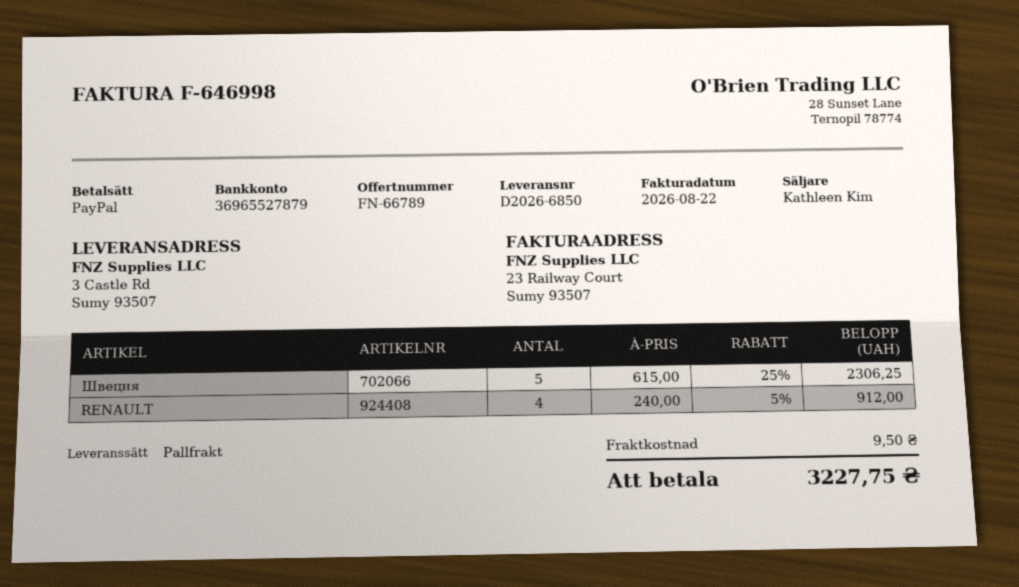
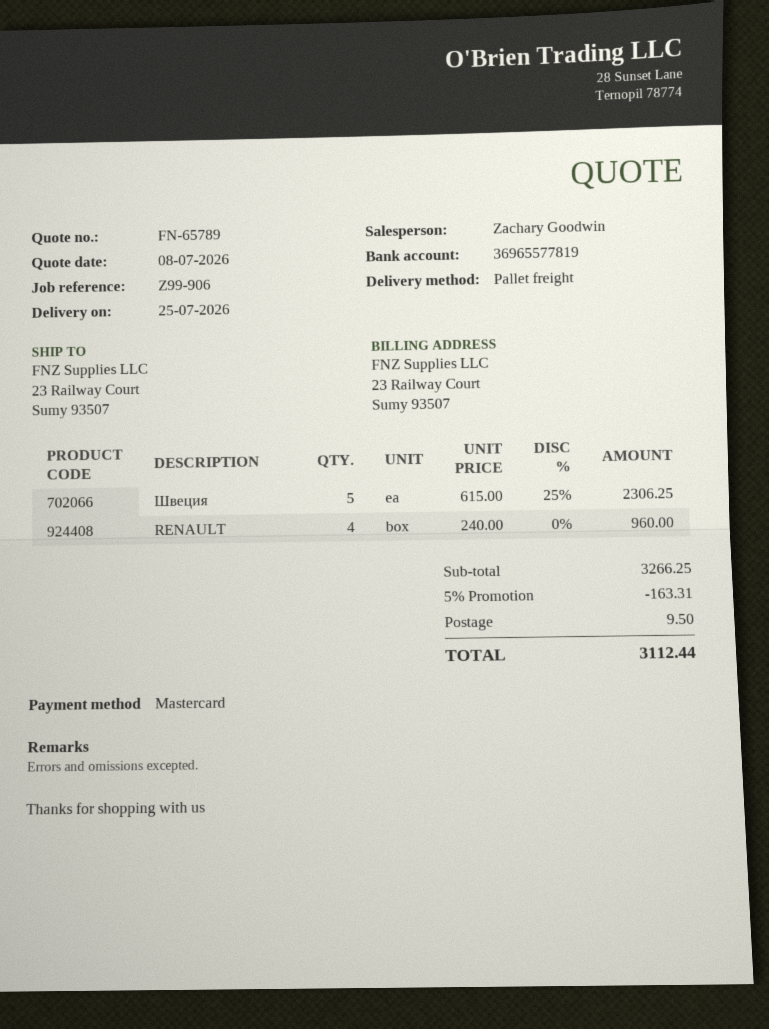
quote number: FN-66789 -> FN-65789
sales rep: Kathleen Kim -> Zachary Goodwin
payment method: PayPal -> Mastercard
bank account: 36965527879 -> 36965577819
ship to: 3 Castle Rd, Sumy 93507 -> 23 Railway Court, Sumy 93507
RENAULT: 4 x 240.00 - 5% = 912.00 -> 4 x 240.00 = 960.00
discount: none -> 5% = 163.31
total: 3227.75 -> 3112.44

